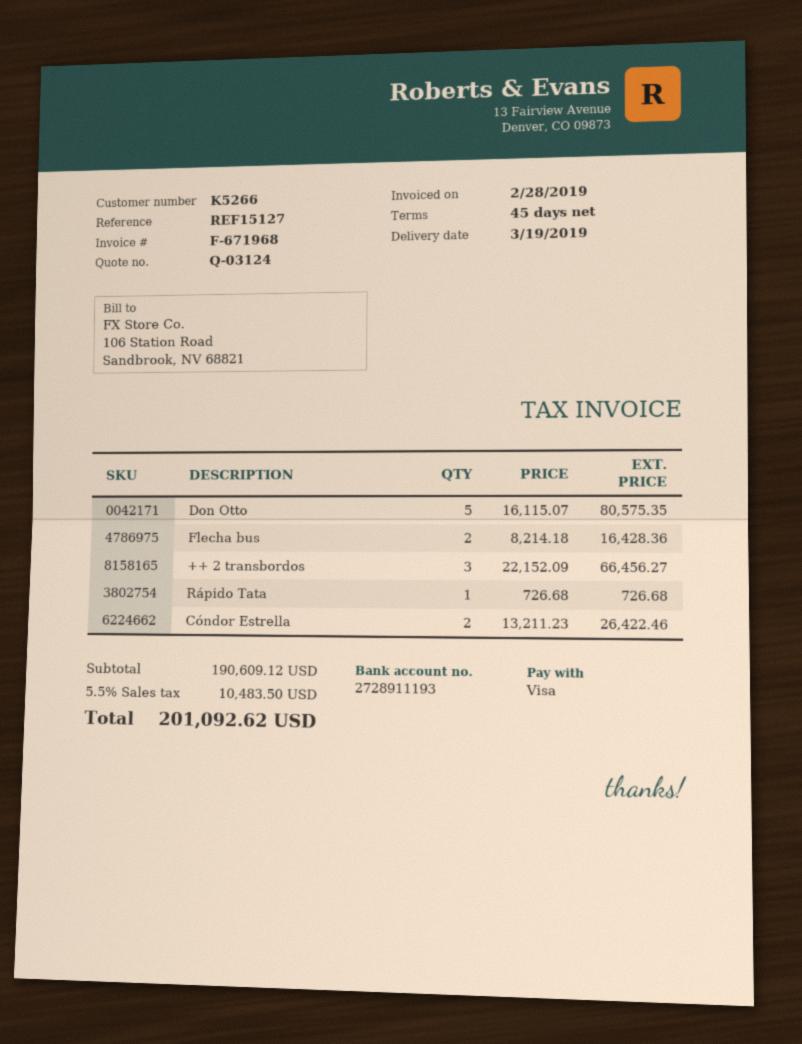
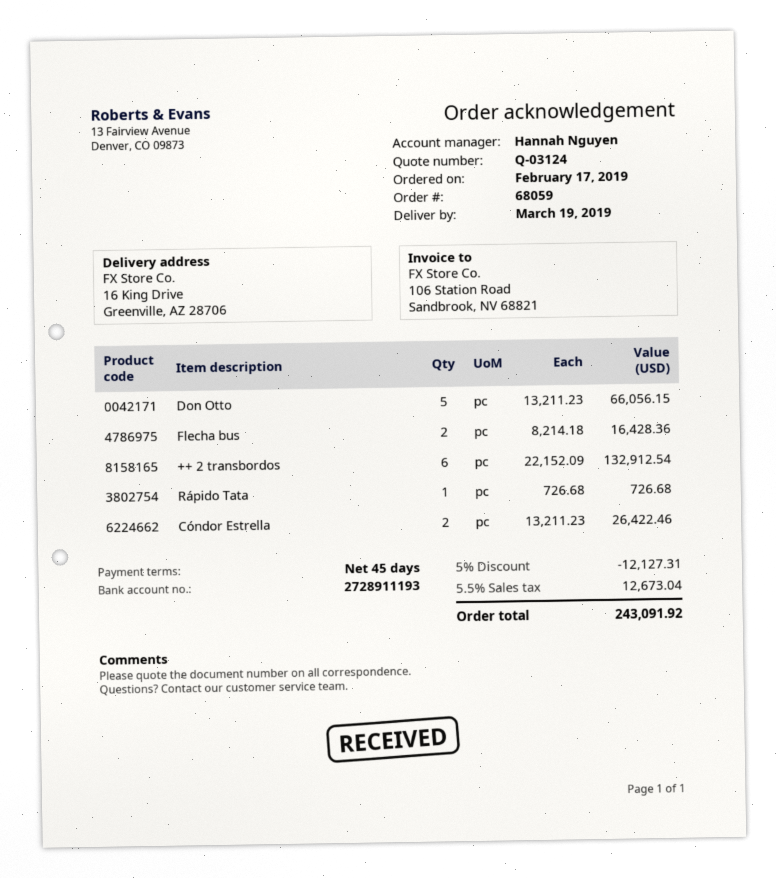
Don Otto: 5 x 16115.07 = 80575.35 -> 5 x 13211.23 = 66056.15
++ 2 transbordos: 3 x 22152.09 = 66456.27 -> 6 x 22152.09 = 132912.54
discount: none -> 5% = 12127.31
tax: 5.5% = 10483.50 -> 5.5% = 12673.04
total: 201092.62 -> 243091.92

